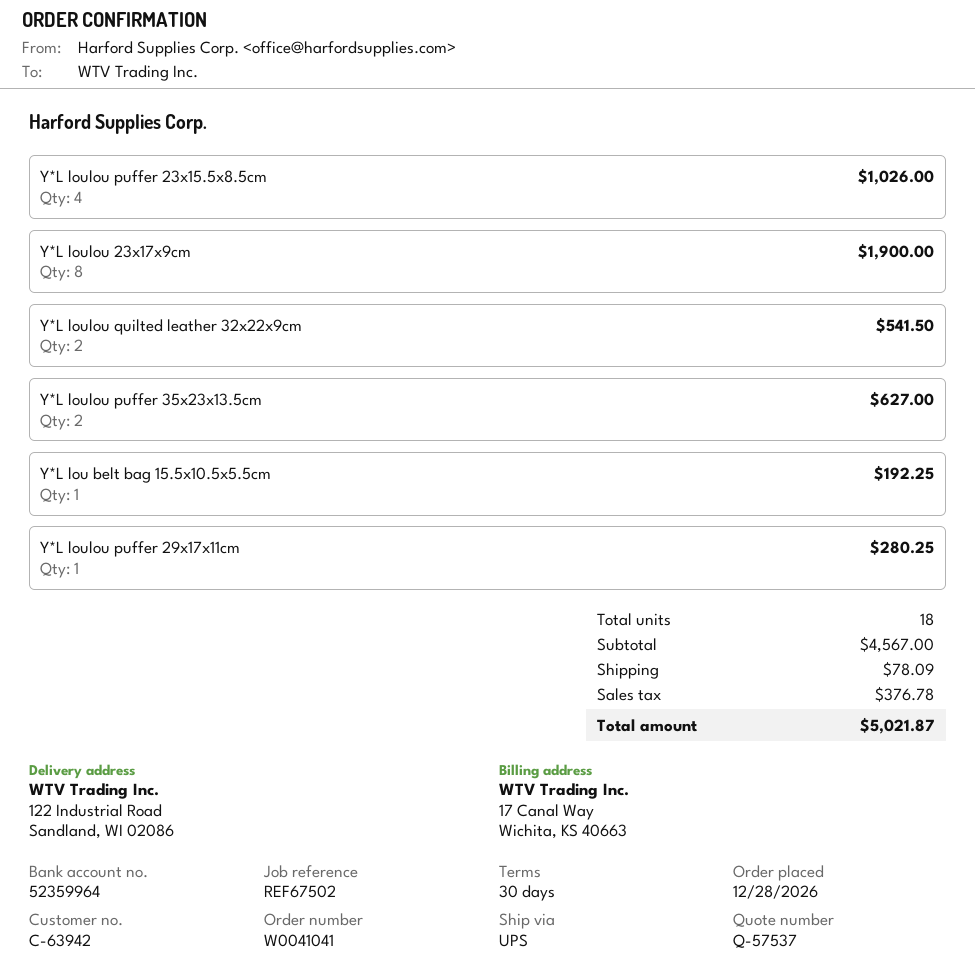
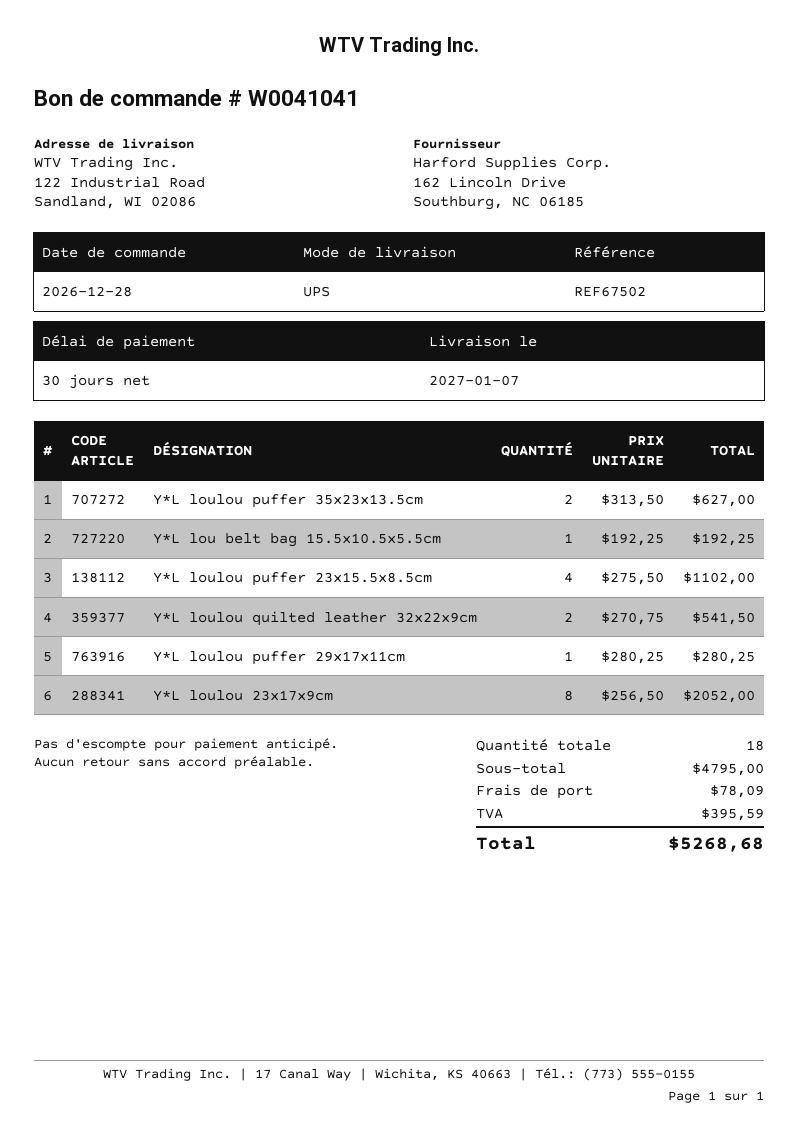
Y*L loulou puffer 23x15.5x8.5cm: 4 for 1026.00 -> 4 for 1102.00
Y*L loulou 23x17x9cm: 8 for 1900.00 -> 8 for 2052.00
subtotal: 4567.00 -> 4795.00
tax: 376.78 -> 395.59
total: 5021.87 -> 5268.68

